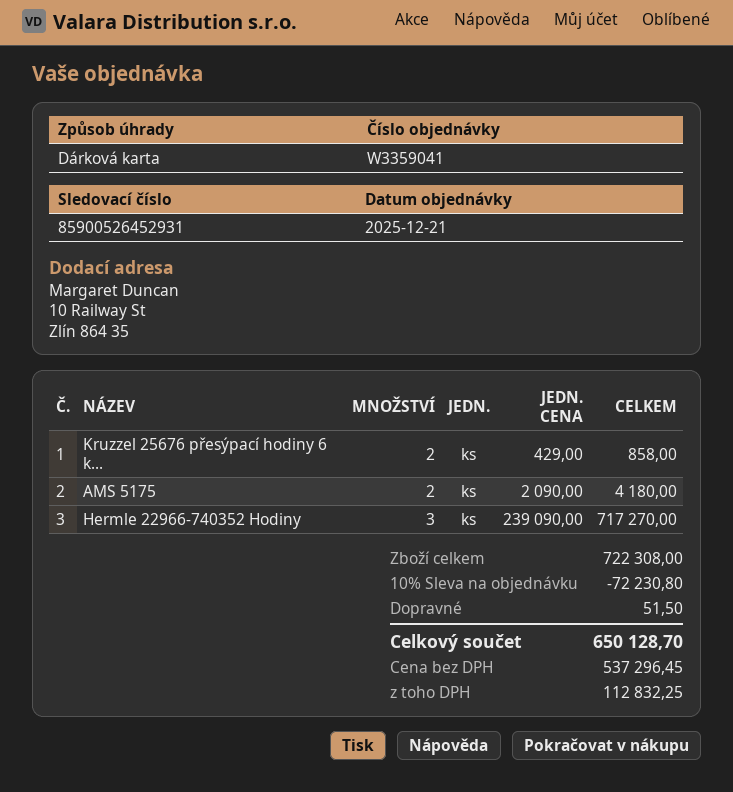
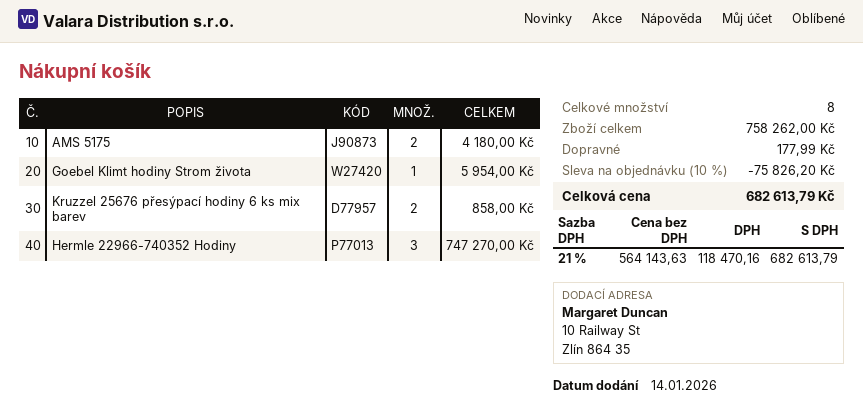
Hermle 22966-740352 Hodiny: 3 for 717270.00 -> 3 for 747270.00
Goebel Klimt hodiny Strom života: none -> 1 for 5954.00
subtotal: 722308.00 -> 758262.00
discount: 10% = 72230.80 -> 10% = 75826.20
shipping: 51.50 -> 177.99
net: 537296.45 -> 564143.63
tax: 112832.25 -> 118470.16
total: 650128.70 -> 682613.79

